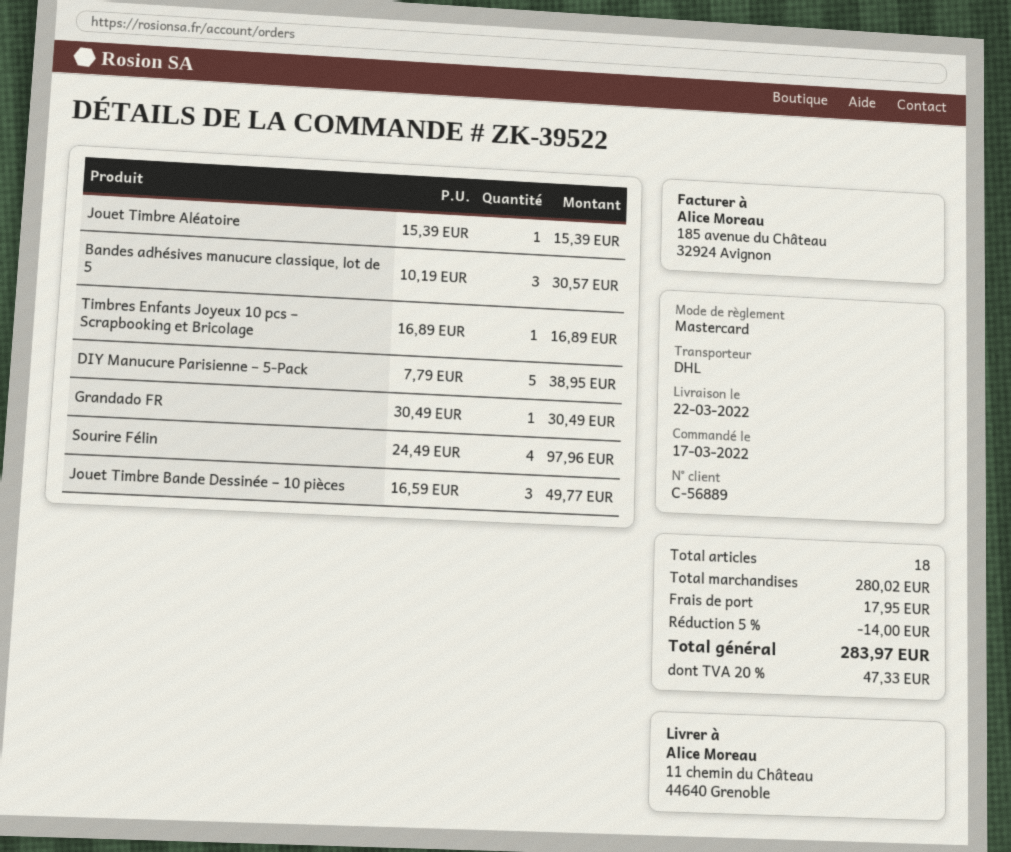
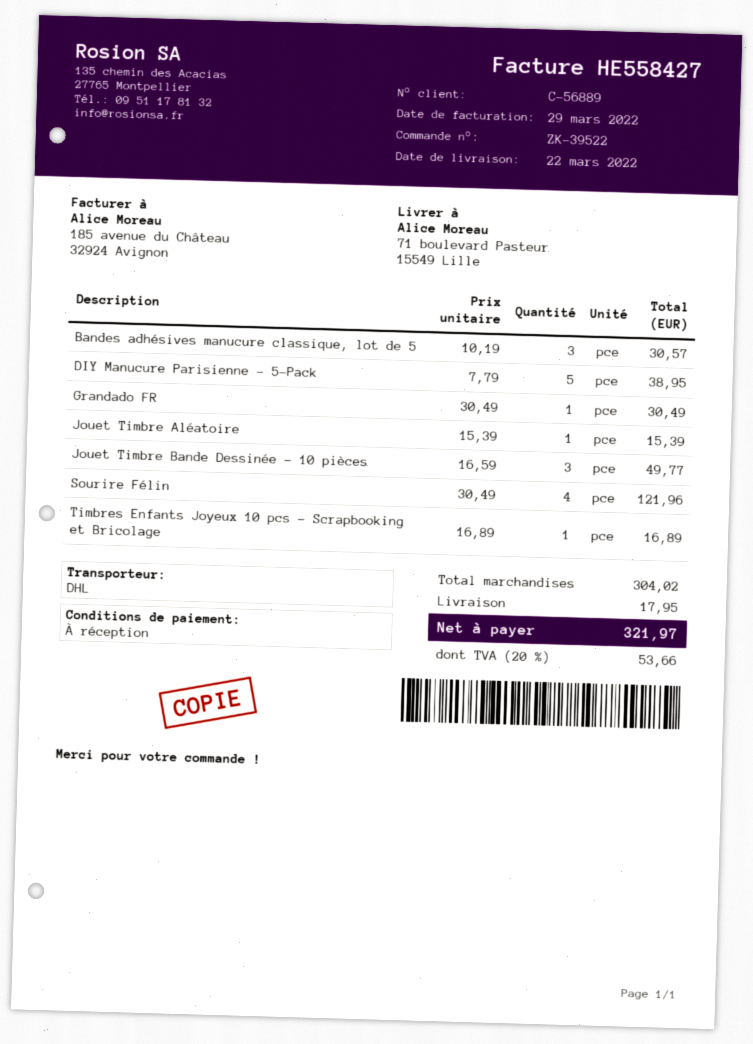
ship to: 11 chemin du Château, 44640 Grenoble -> 71 boulevard Pasteur, 15549 Lille
Sourire Félin: 4 x 24.49 = 97.96 -> 4 x 30.49 = 121.96
subtotal: 280.02 -> 304.02
discount: 5% = 14.00 -> none
tax: 20% = 47.33 -> 20% = 53.66
total: 283.97 -> 321.97

